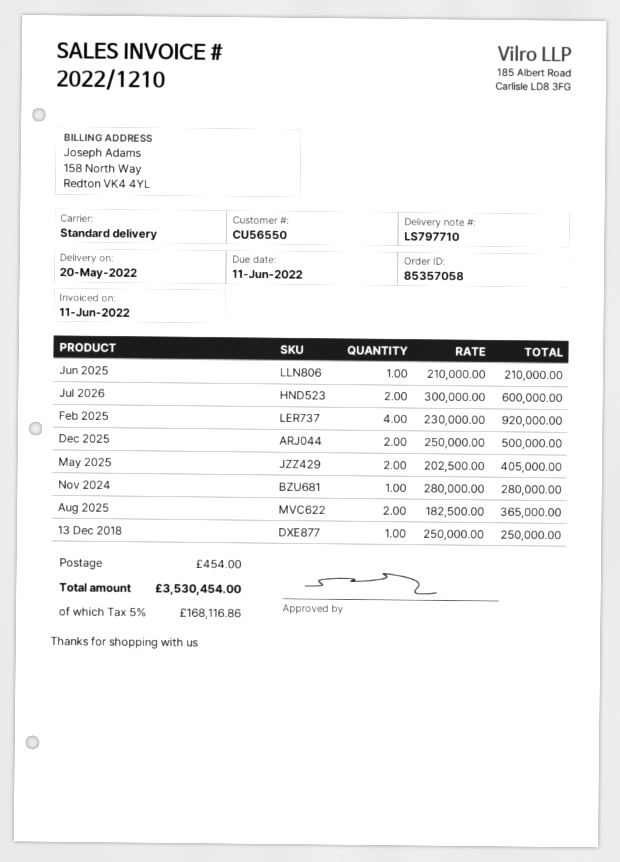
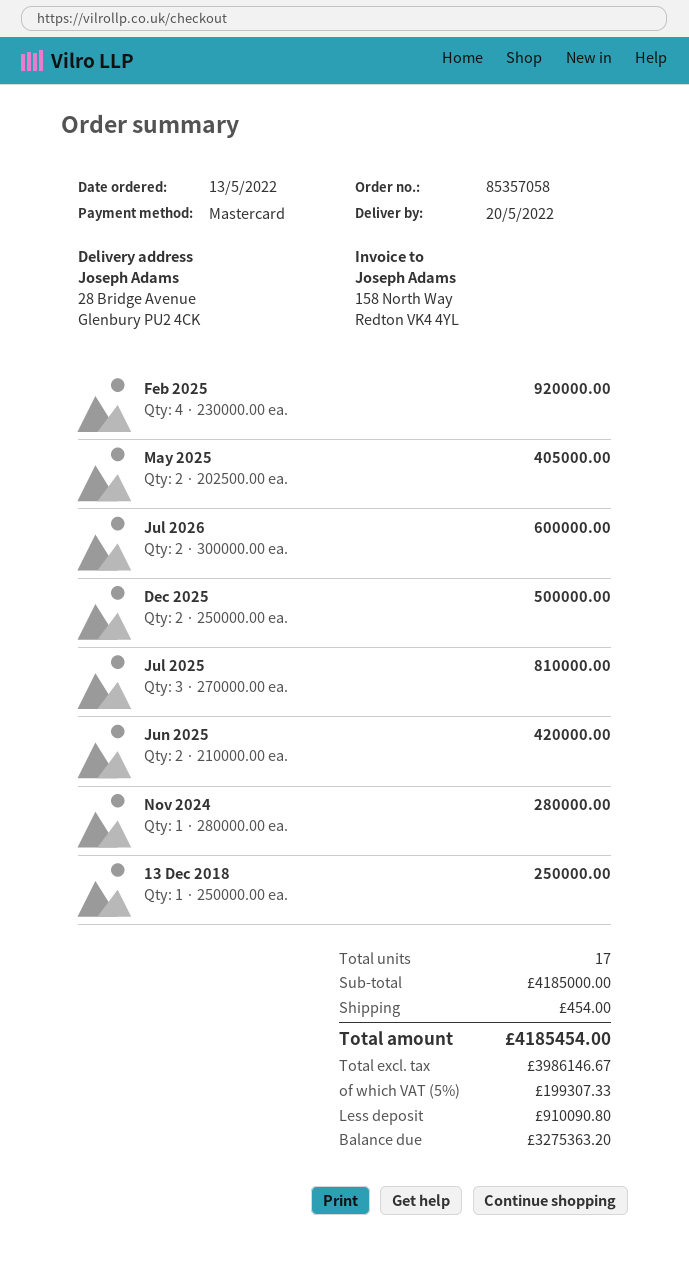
Jun 2025: 1 x 210000.00 = 210000.00 -> 2 x 210000.00 = 420000.00
Aug 2025: 2 x 182500.00 = 365000.00 -> none
Jul 2025: none -> 3 x 270000.00 = 810000.00
tax: 5% = 168116.86 -> 5% = 199307.33
total: 3530454.00 -> 4185454.00

